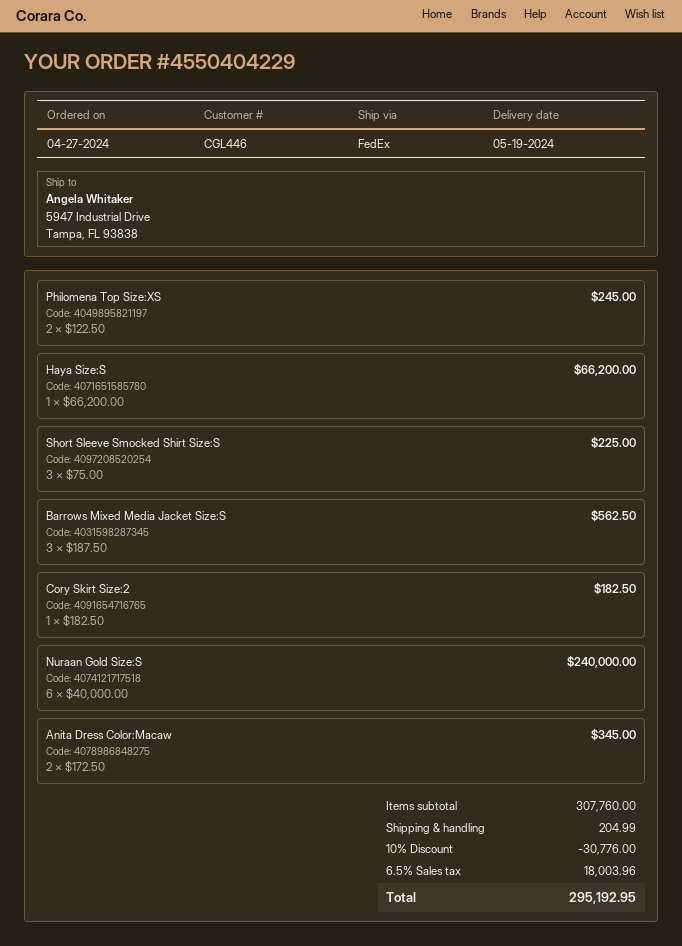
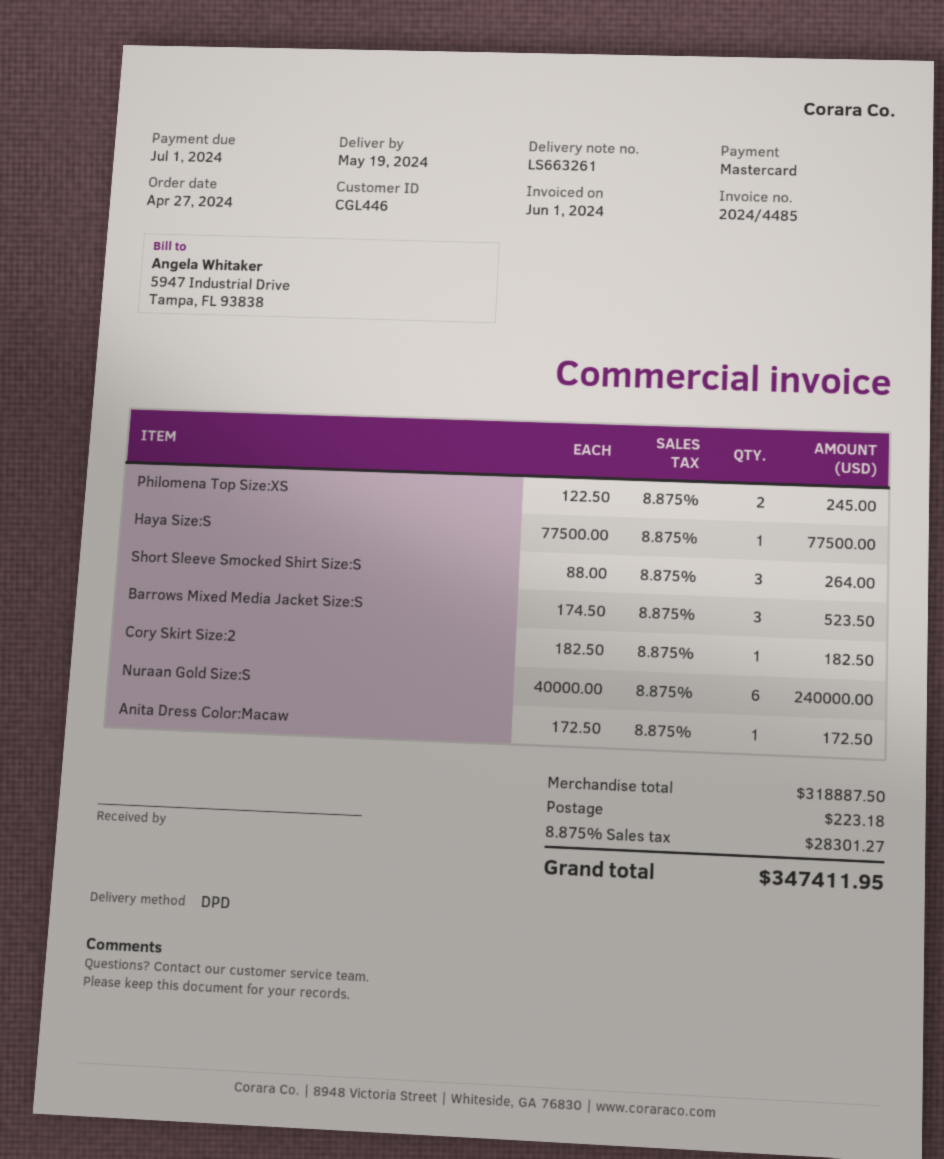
shipping method: FedEx -> DPD
Haya Size:S: 1 x 66200.00 = 66200.00 -> 1 x 77500.00 = 77500.00
Short Sleeve Smocked Shirt Size:S: 3 x 75.00 = 225.00 -> 3 x 88.00 = 264.00
Barrows Mixed Media Jacket Size:S: 3 x 187.50 = 562.50 -> 3 x 174.50 = 523.50
Anita Dress Color:Macaw: 2 x 172.50 = 345.00 -> 1 x 172.50 = 172.50
subtotal: 307760.00 -> 318887.50
discount: 10% = 30776.00 -> none
shipping: 204.99 -> 223.18
tax: 6.5% = 18003.96 -> 8.875% = 28301.27
total: 295192.95 -> 347411.95

